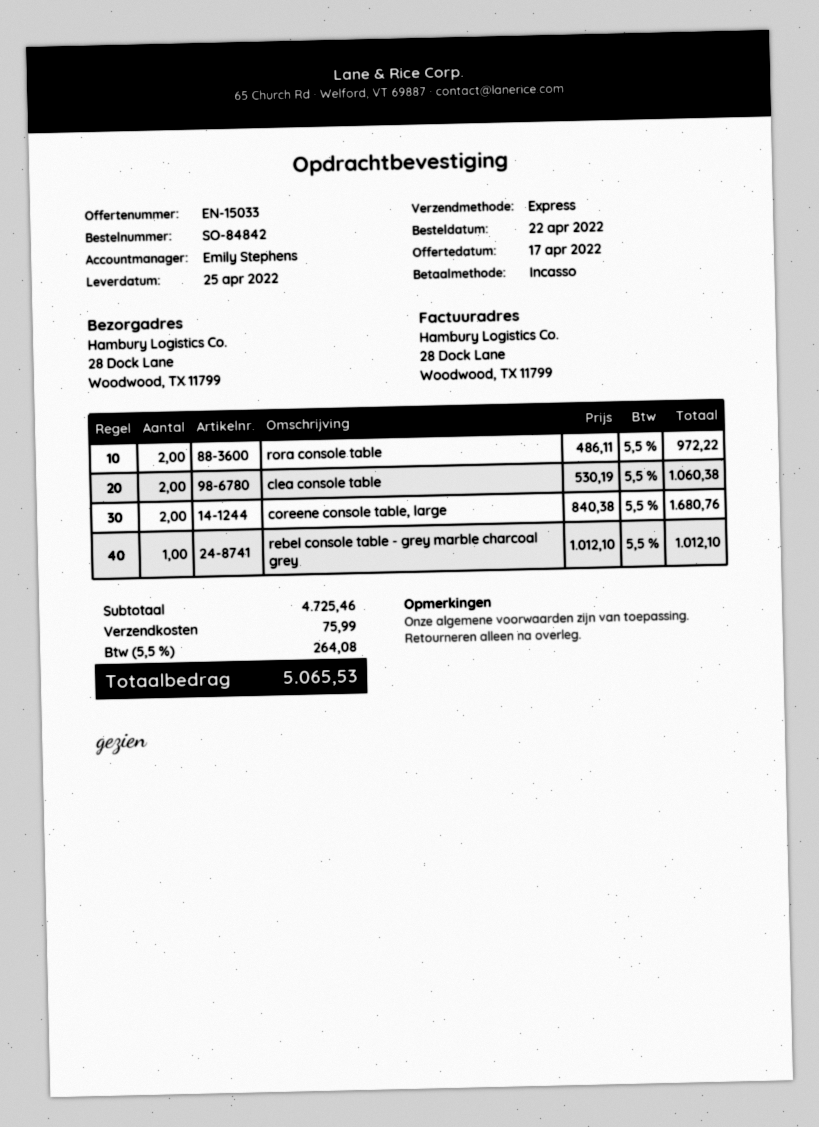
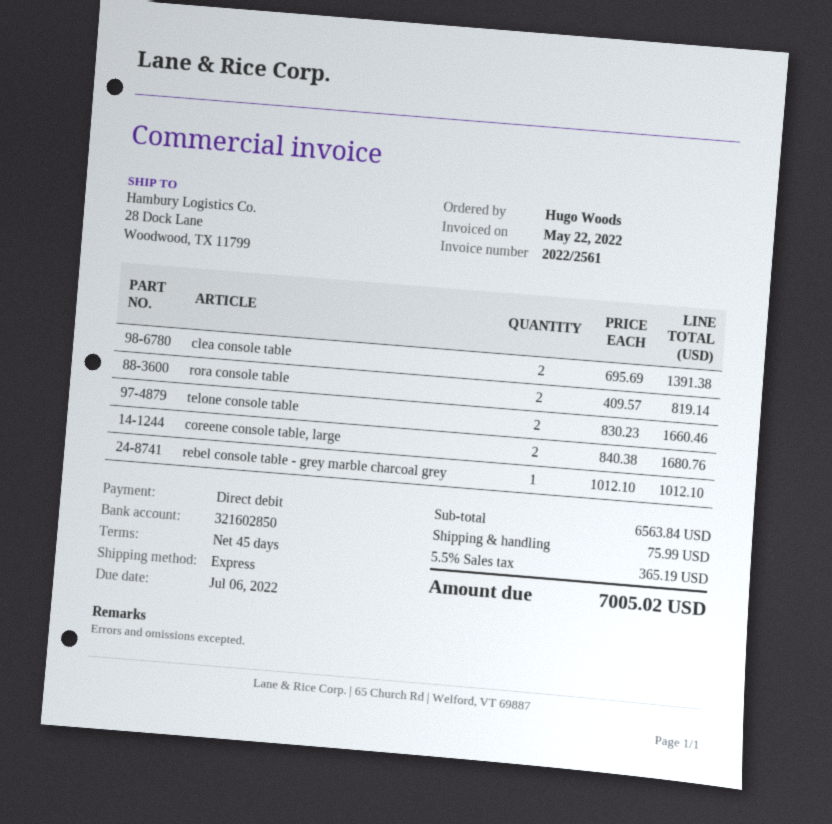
rora console table: 2 x 486.11 = 972.22 -> 2 x 409.57 = 819.14
clea console table: 2 x 530.19 = 1060.38 -> 2 x 695.69 = 1391.38
telone console table: none -> 2 x 830.23 = 1660.46
subtotal: 4725.46 -> 6563.84
tax: 5.5% = 264.08 -> 5.5% = 365.19
total: 5065.53 -> 7005.02

